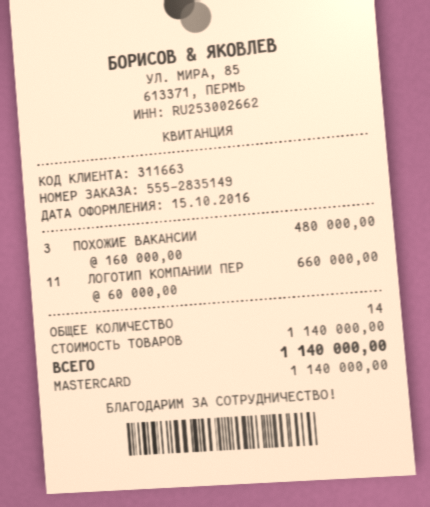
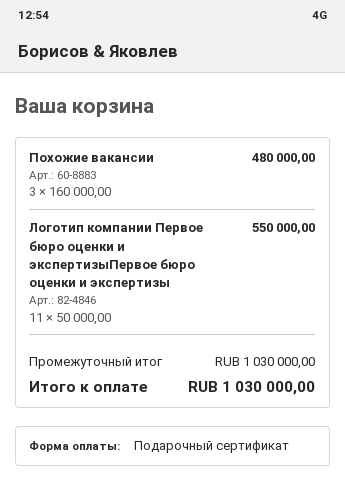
payment method: Mastercard -> gift card
ЛОГОТИП КОМПАНИИ ПЕР: 11 x 60000.00 = 660000.00 -> 11 x 50000.00 = 550000.00
subtotal: 1140000.00 -> 1030000.00
total: 1140000.00 -> 1030000.00

